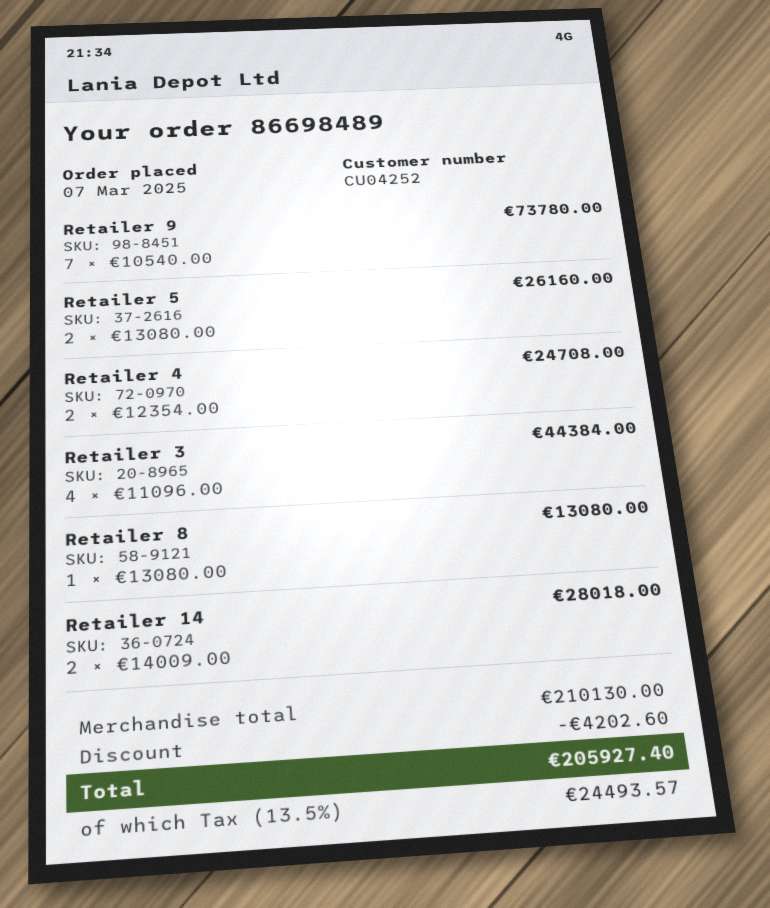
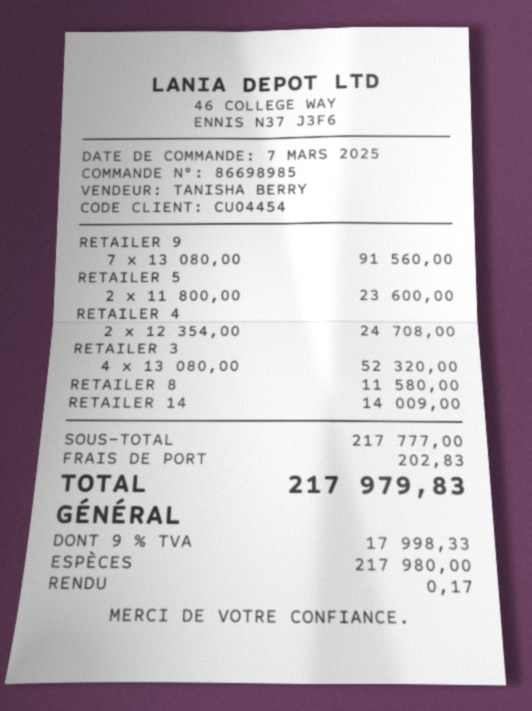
order number: 86698489 -> 86698985
customer number: CU04252 -> CU04454
Retailer 9: 7 x 10540.00 = 73780.00 -> 7 x 13080.00 = 91560.00
Retailer 5: 2 x 13080.00 = 26160.00 -> 2 x 11800.00 = 23600.00
Retailer 3: 4 x 11096.00 = 44384.00 -> 4 x 13080.00 = 52320.00
Retailer 8: 1 x 13080.00 = 13080.00 -> 1 x 11580.00 = 11580.00
Retailer 14: 2 x 14009.00 = 28018.00 -> 1 x 14009.00 = 14009.00
subtotal: 210130.00 -> 217777.00
discount: 4202.60 -> none
shipping: none -> 202.83
tax: 13.5% = 24493.57 -> 9% = 17998.33
total: 205927.40 -> 217979.83

